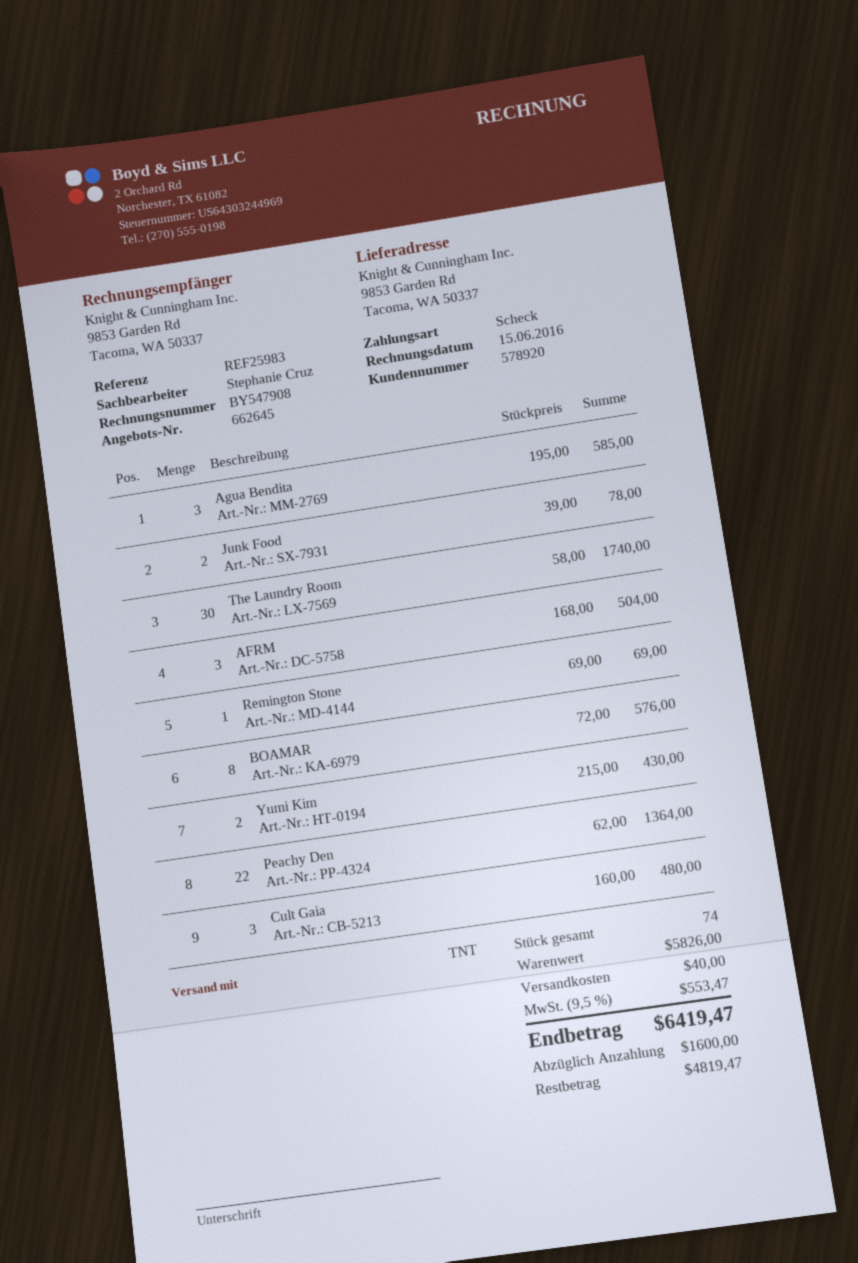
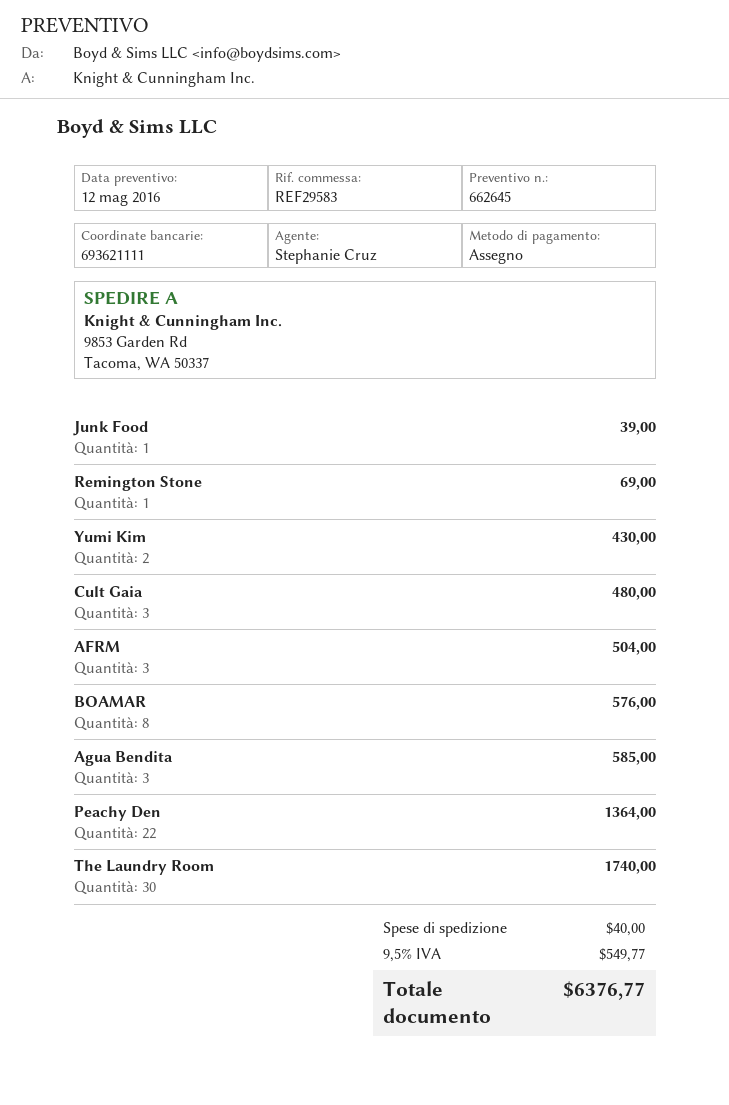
reference: REF25983 -> REF29583
Junk Food: 2 for 78.00 -> 1 for 39.00
tax: 9.5% = 553.47 -> 9.5% = 549.77
total: 6419.47 -> 6376.77

